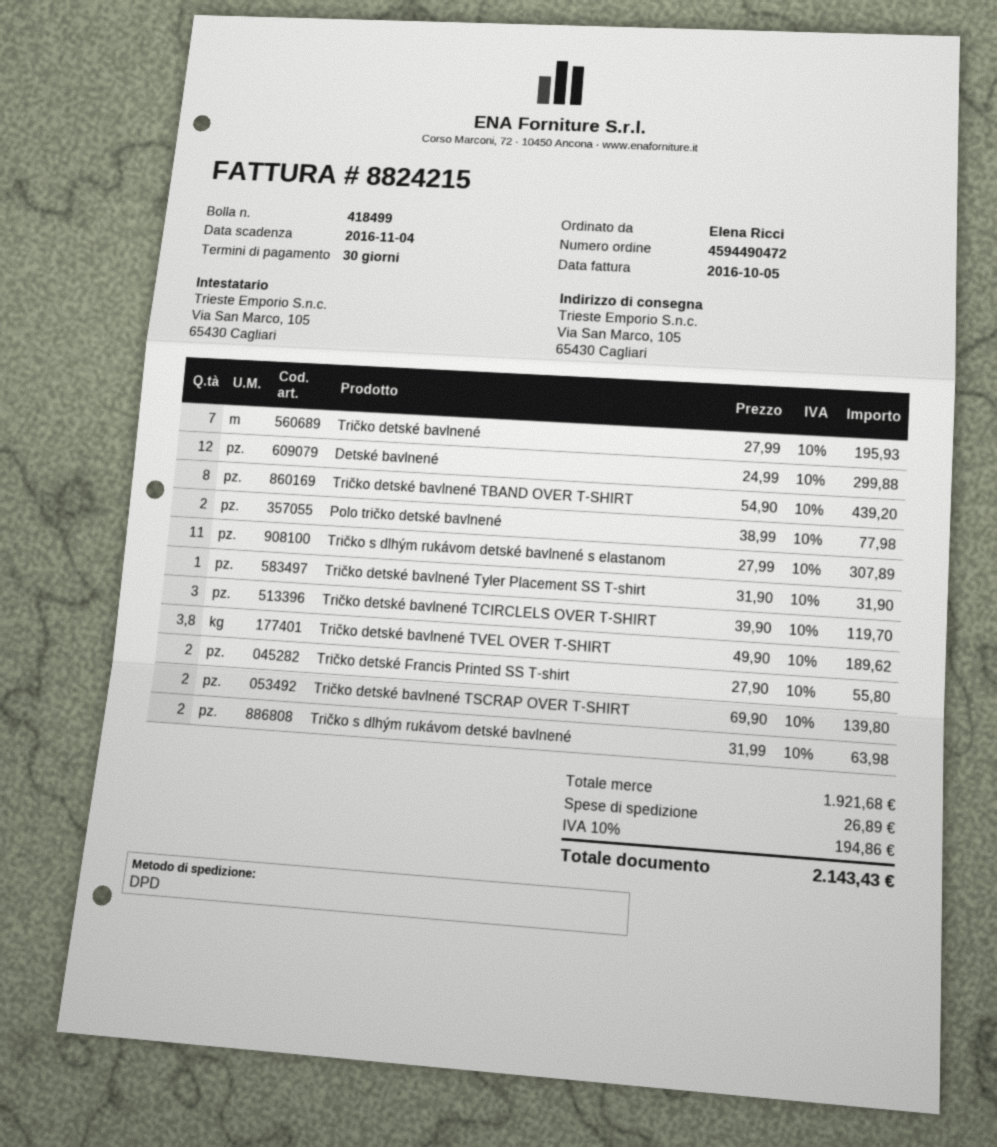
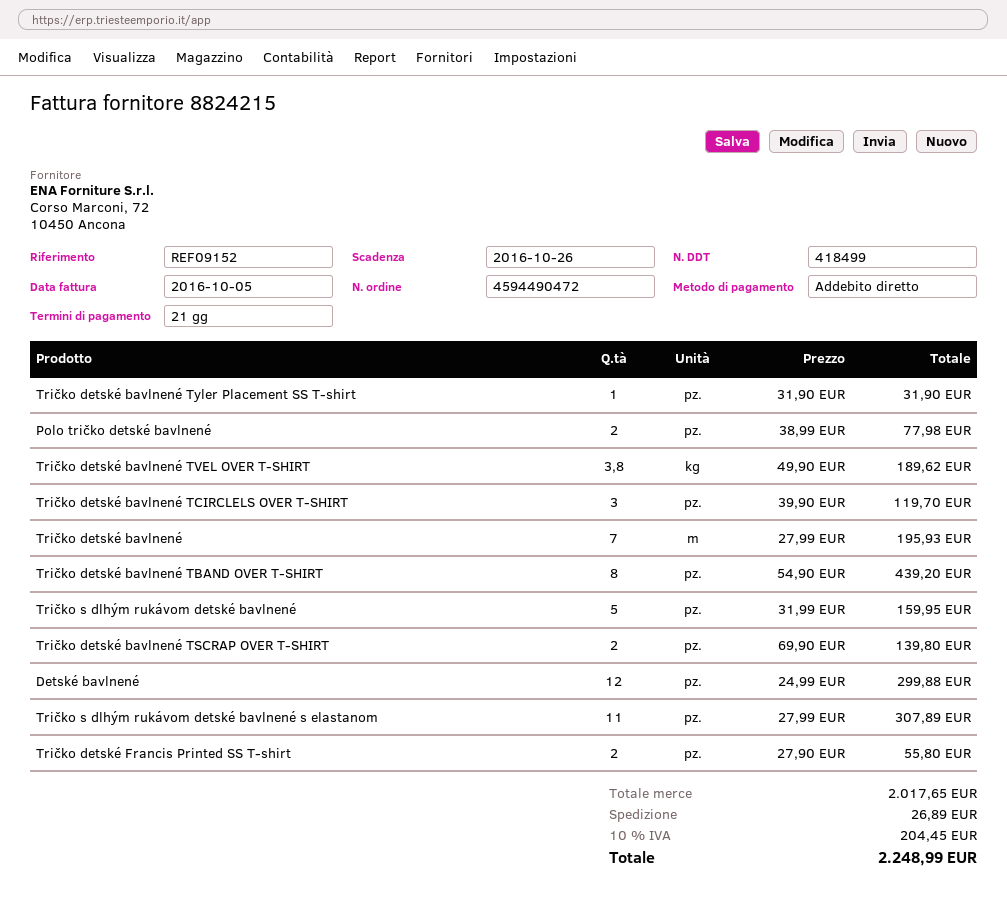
payment terms: 30 days -> 21 days
due date: 2016-11-04 -> 2016-10-26
Tričko s dlhým rukávom detské bavlnené: 2 x 31.99 = 63.98 -> 5 x 31.99 = 159.95
subtotal: 1921.68 -> 2017.65
tax: 10% = 194.86 -> 10% = 204.45
total: 2143.43 -> 2248.99

